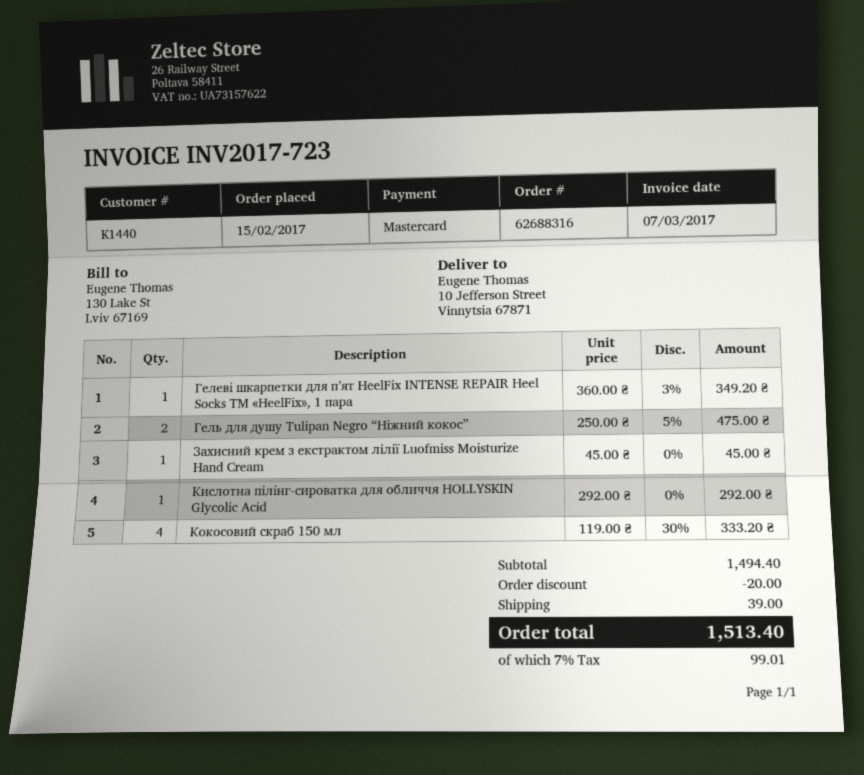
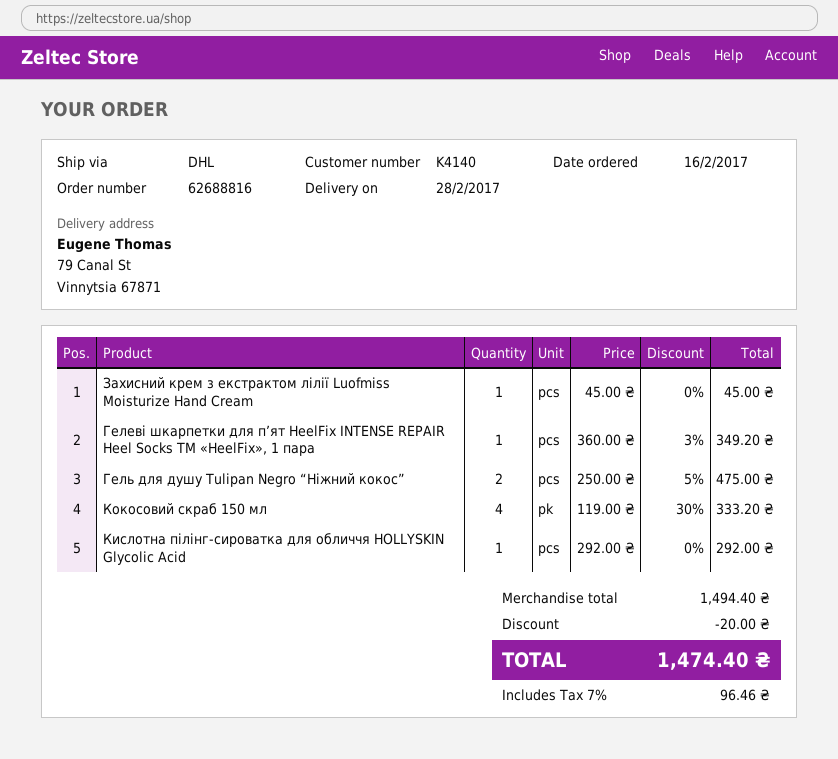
order number: 62688316 -> 62688816
order date: 2017-02-15 -> 2017-02-16
customer number: K1440 -> K4140
ship to: 10 Jefferson Street, Vinnytsia 67871 -> 79 Canal St, Vinnytsia 67871
shipping: 39.00 -> none
tax: 7% = 99.01 -> 7% = 96.46
total: 1513.40 -> 1474.40

